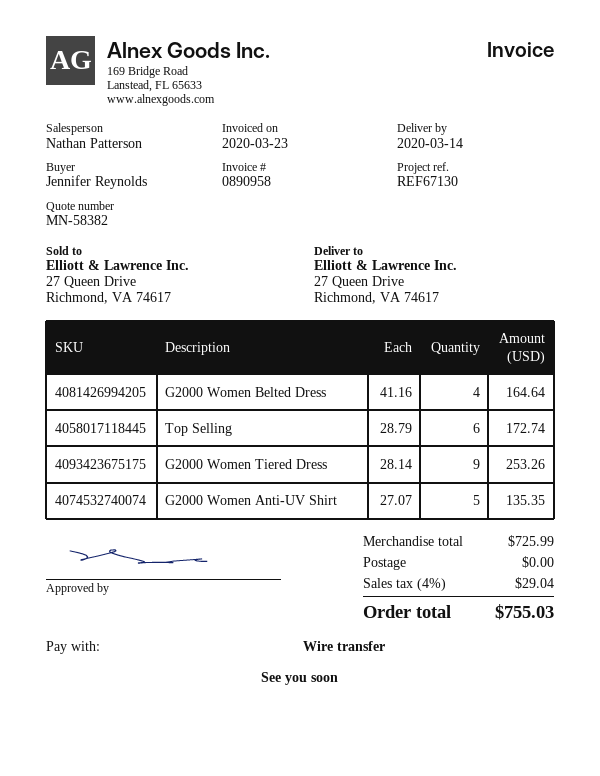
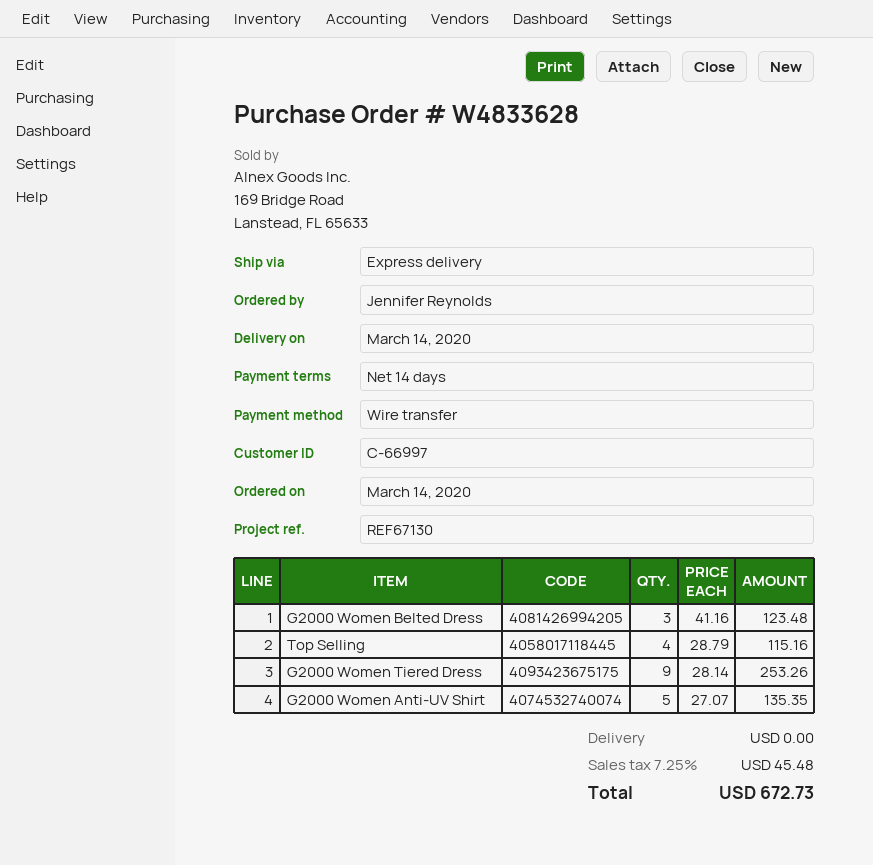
G2000 Women Belted Dress: 4 x 41.16 = 164.64 -> 3 x 41.16 = 123.48
Top Selling: 6 x 28.79 = 172.74 -> 4 x 28.79 = 115.16
tax: 4% = 29.04 -> 7.25% = 45.48
total: 755.03 -> 672.73

